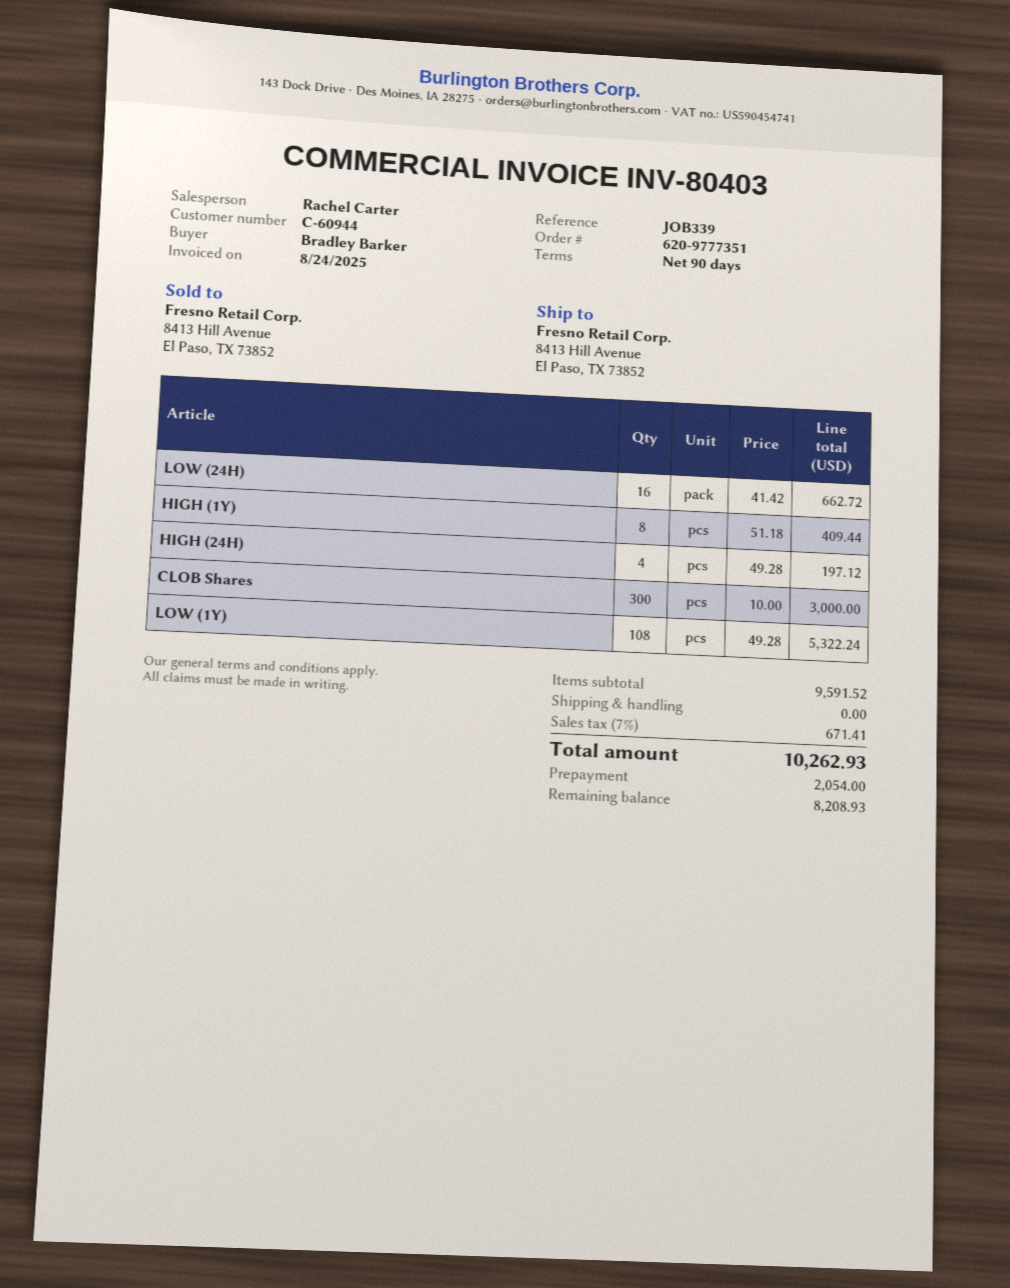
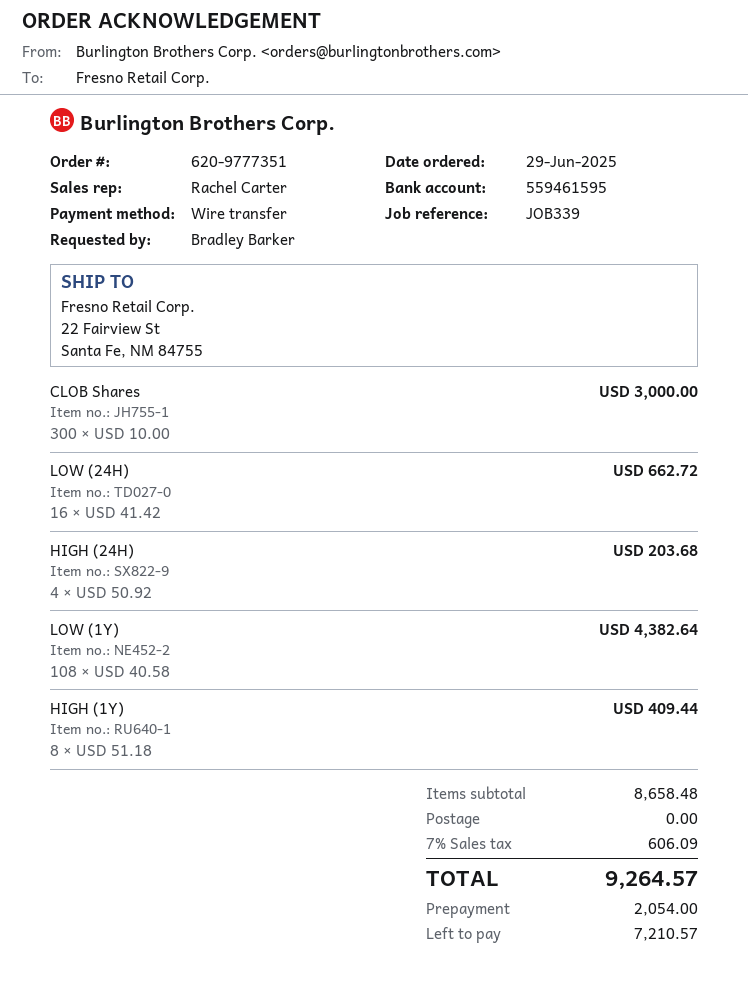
ship to: 8413 Hill Avenue, El Paso, TX 73852 -> 22 Fairview St, Santa Fe, NM 84755
HIGH (24H): 4 x 49.28 = 197.12 -> 4 x 50.92 = 203.68
LOW (1Y): 108 x 49.28 = 5322.24 -> 108 x 40.58 = 4382.64
subtotal: 9591.52 -> 8658.48
tax: 7% = 671.41 -> 7% = 606.09
total: 10262.93 -> 9264.57
balance: 8208.93 -> 7210.57

